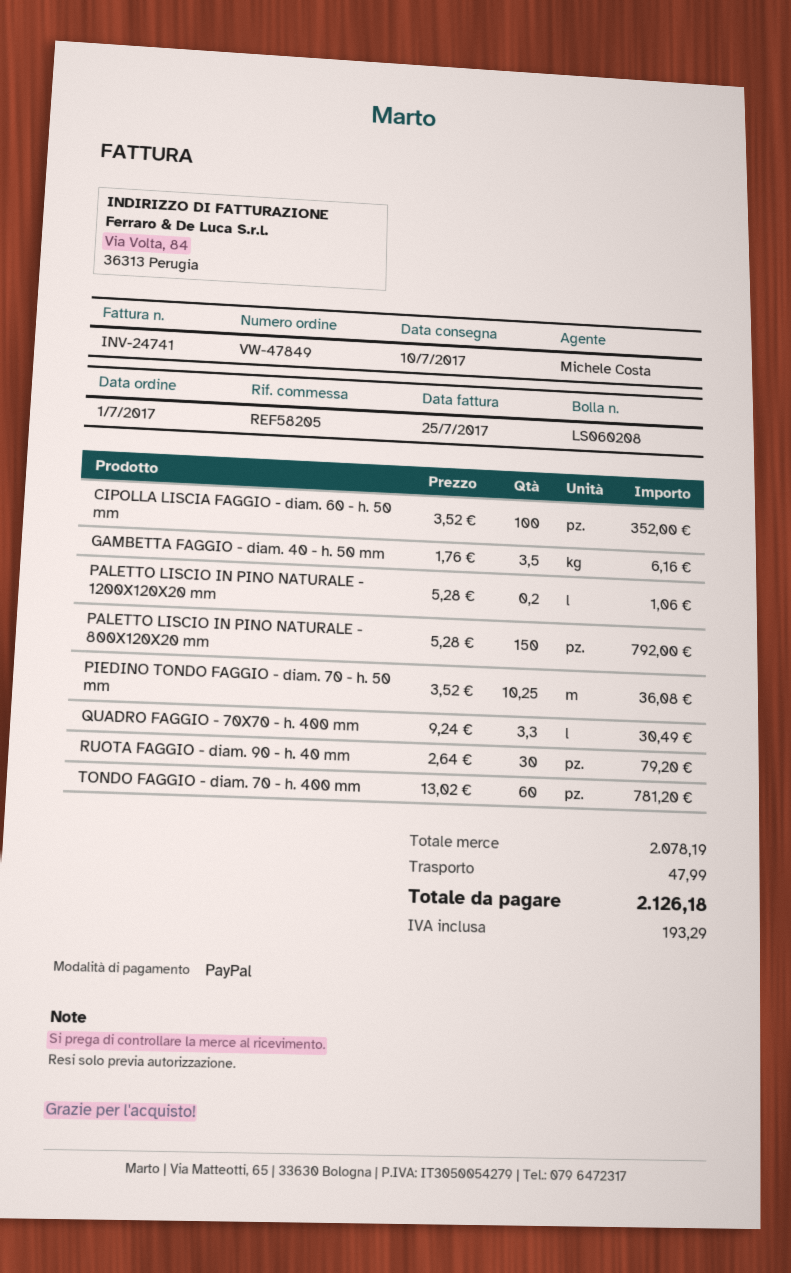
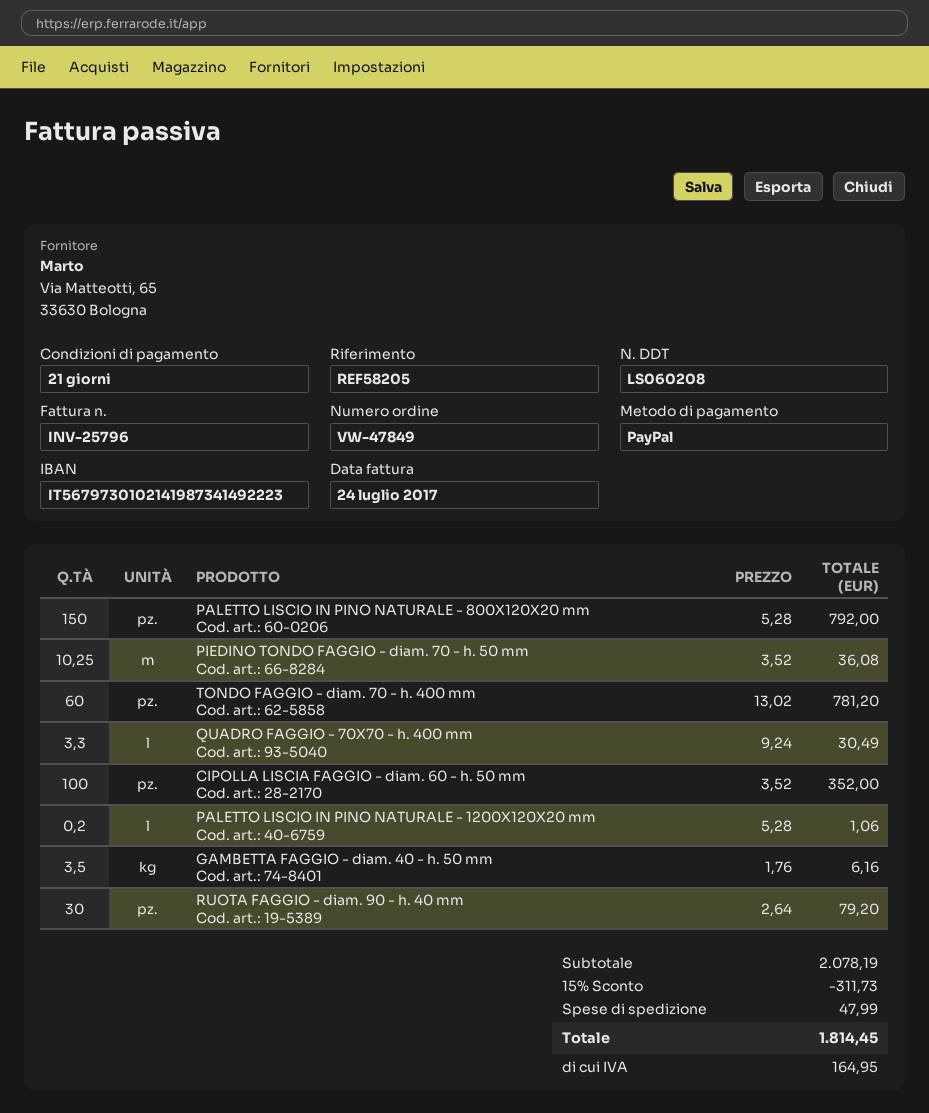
invoice number: INV-24741 -> INV-25796
invoice date: 2017-07-25 -> 2017-07-24
discount: none -> 15% = 311.73
tax: 193.29 -> 164.95
total: 2126.18 -> 1814.45

